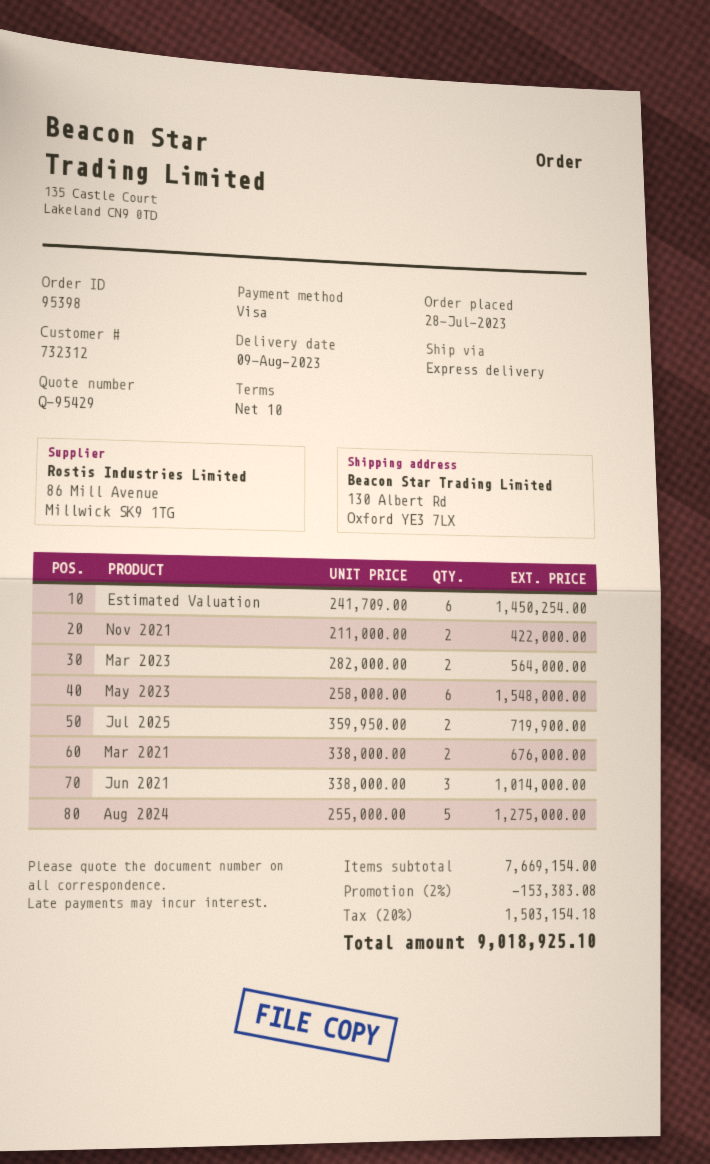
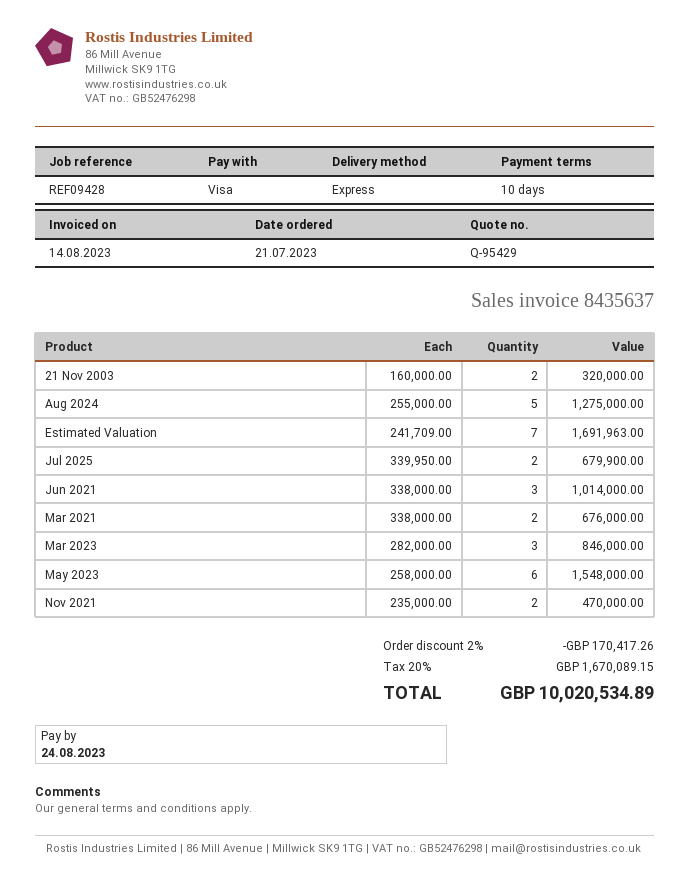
order date: 2023-07-28 -> 2023-07-21
Estimated Valuation: 6 x 241709.00 = 1450254.00 -> 7 x 241709.00 = 1691963.00
Nov 2021: 2 x 211000.00 = 422000.00 -> 2 x 235000.00 = 470000.00
Mar 2023: 2 x 282000.00 = 564000.00 -> 3 x 282000.00 = 846000.00
Jul 2025: 2 x 359950.00 = 719900.00 -> 2 x 339950.00 = 679900.00
21 Nov 2003: none -> 2 x 160000.00 = 320000.00
discount: 2% = 153383.08 -> 2% = 170417.26
tax: 20% = 1503154.18 -> 20% = 1670089.15
total: 9018925.10 -> 10020534.89

